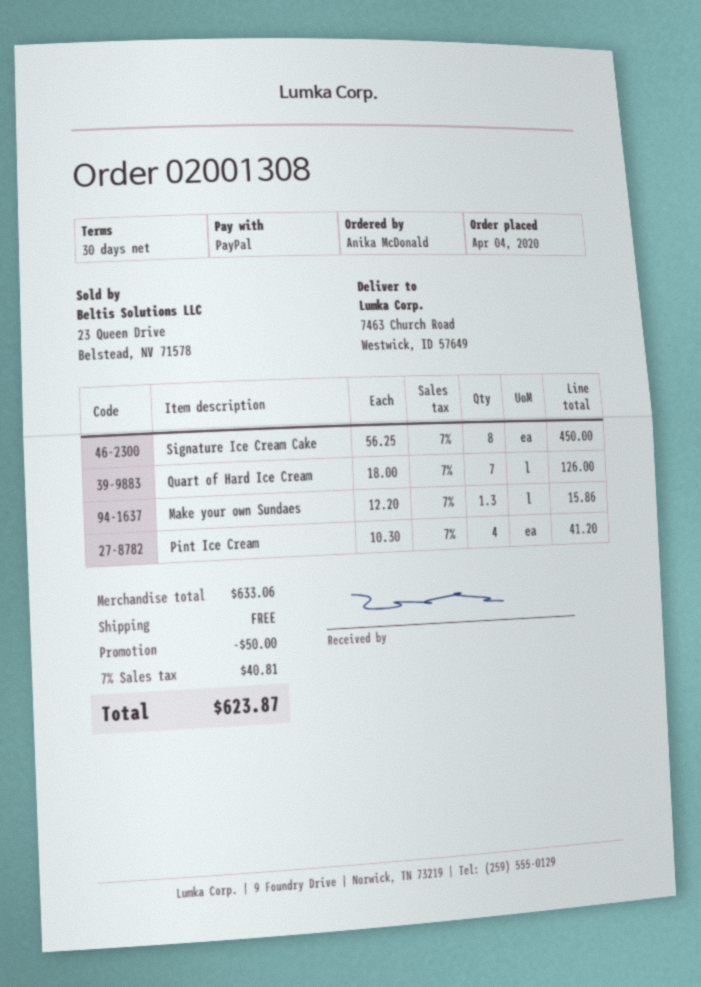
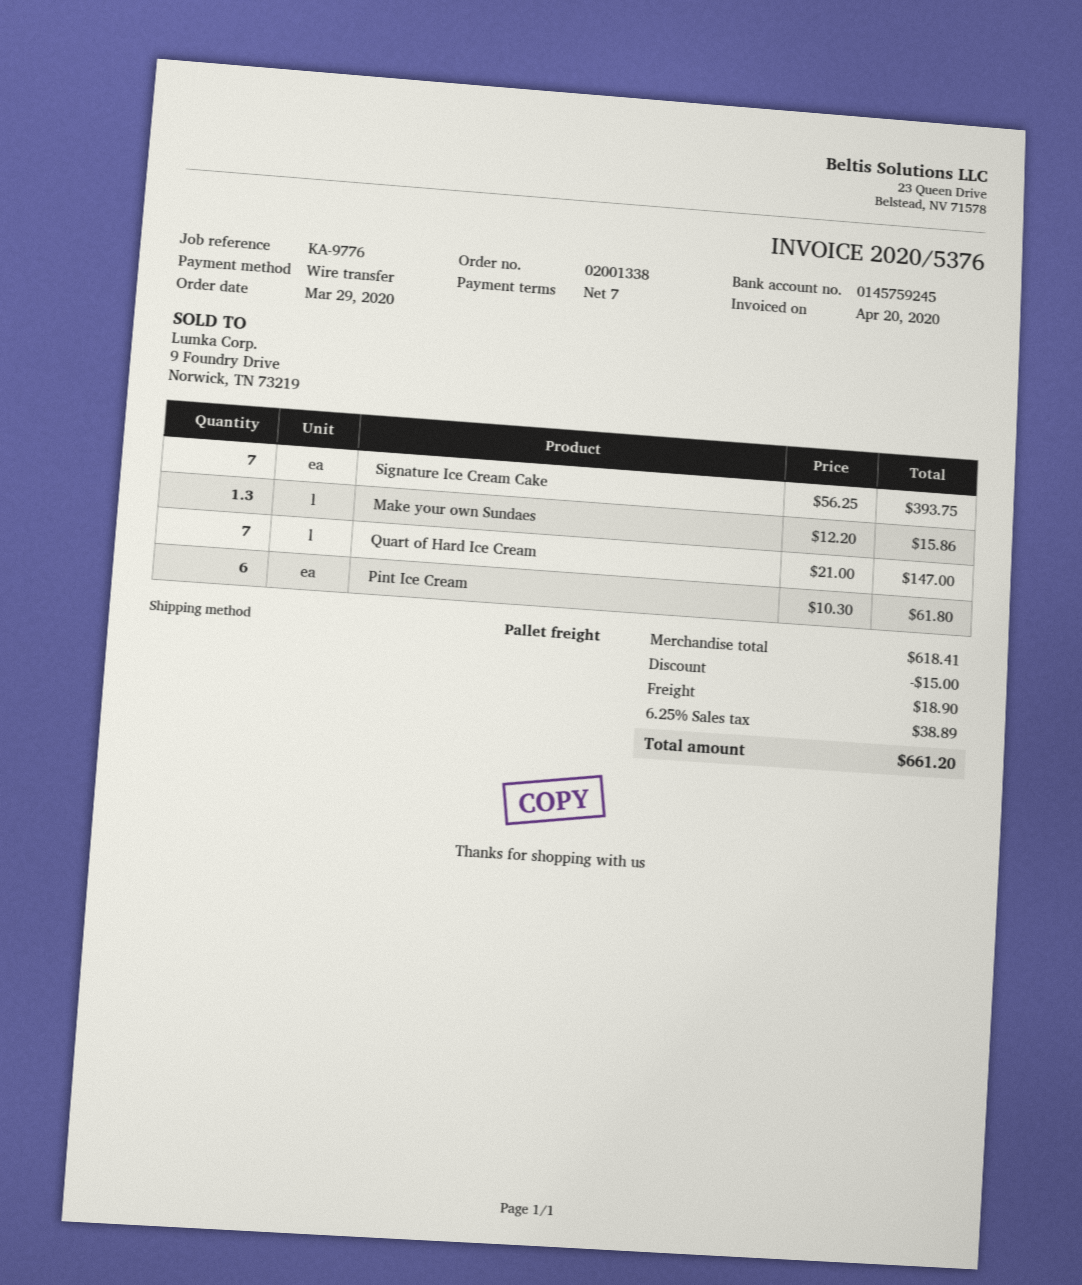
order number: 02001308 -> 02001338
order date: 2020-04-04 -> 2020-03-29
payment terms: 30 days -> 7 days
payment method: PayPal -> bank transfer
Signature Ice Cream Cake: 8 x 56.25 = 450.00 -> 7 x 56.25 = 393.75
Quart of Hard Ice Cream: 7 x 18.00 = 126.00 -> 7 x 21.00 = 147.00
Pint Ice Cream: 4 x 10.30 = 41.20 -> 6 x 10.30 = 61.80
subtotal: 633.06 -> 618.41
discount: 50.00 -> 15.00
shipping: 0.00 -> 18.90
tax: 7% = 40.81 -> 6.25% = 38.89
total: 623.87 -> 661.20

